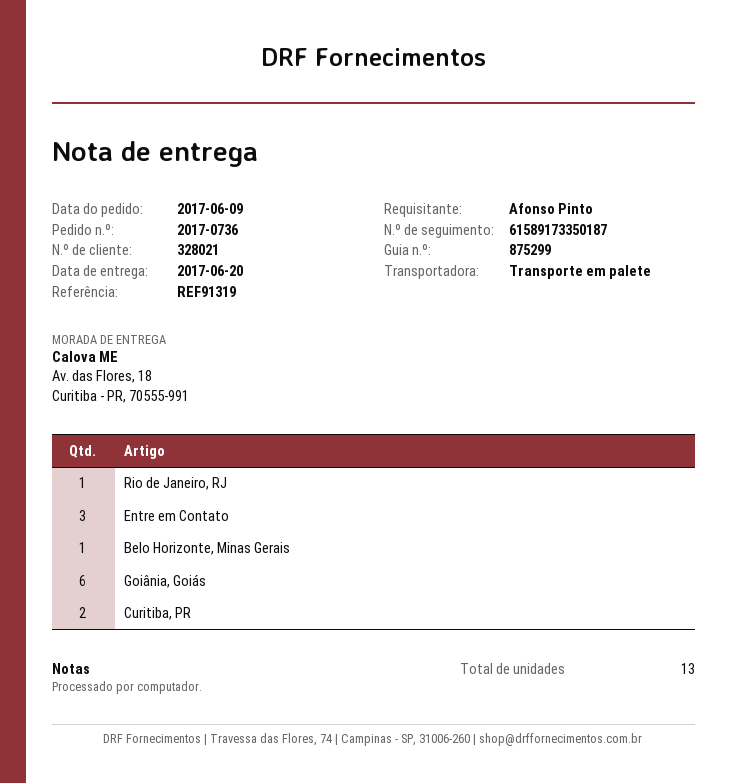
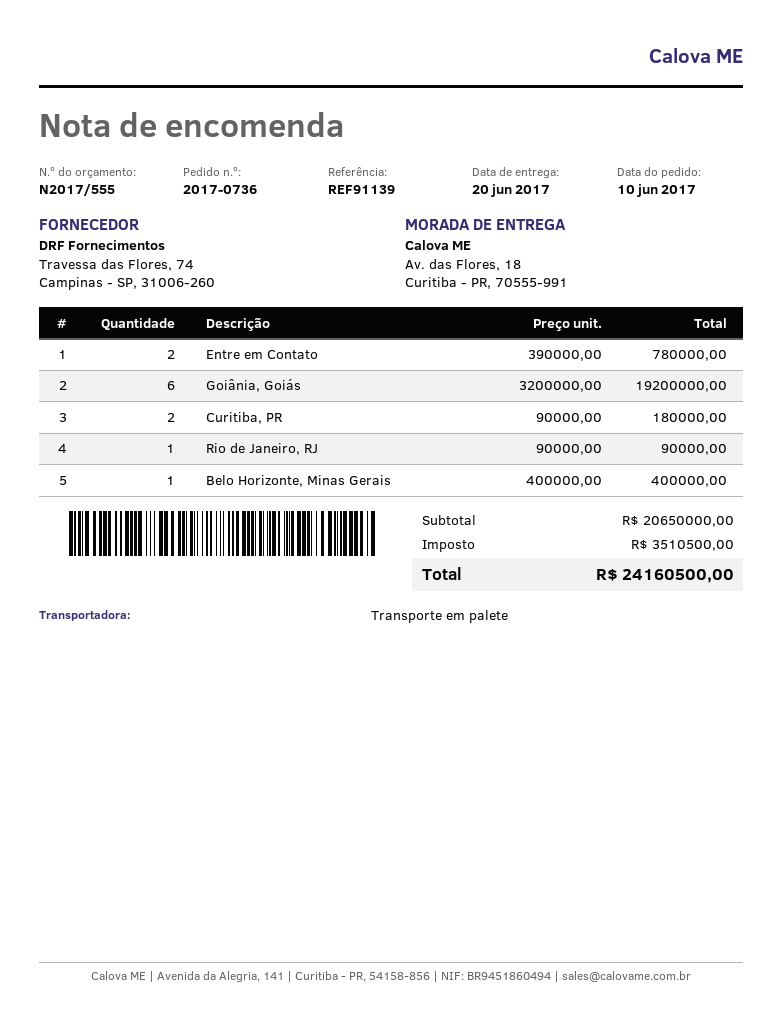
order date: 2017-06-09 -> 2017-06-10
reference: REF91319 -> REF91139
Entre em Contato: 3 -> 2

